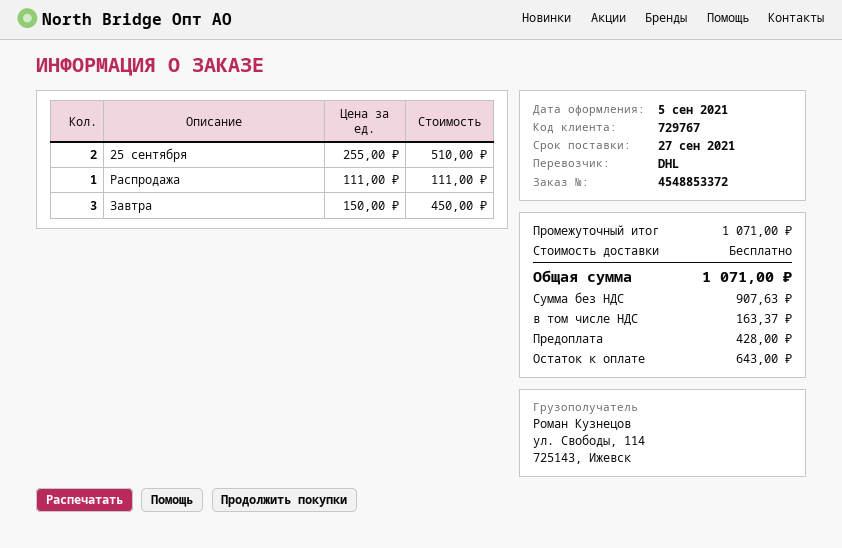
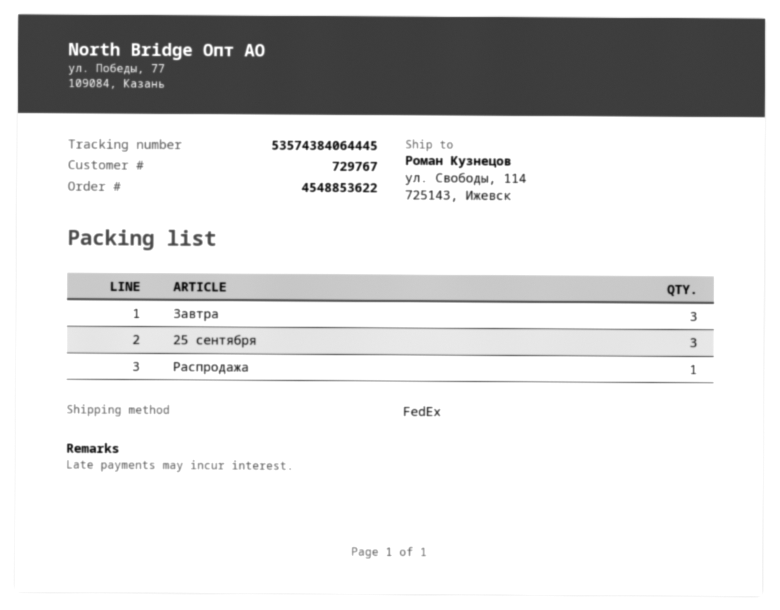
order number: 4548853372 -> 4548853622
shipping method: DHL -> FedEx
25 сентября: 2 -> 3

